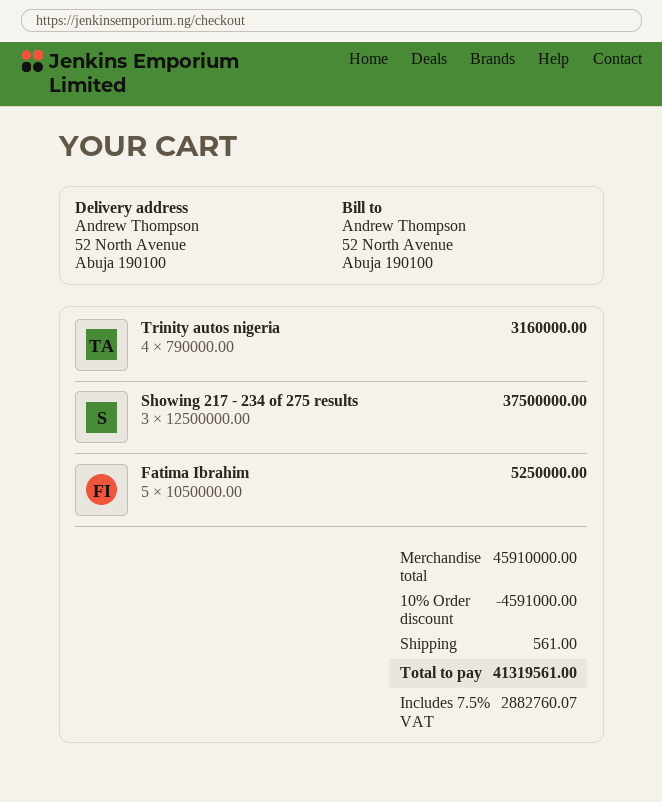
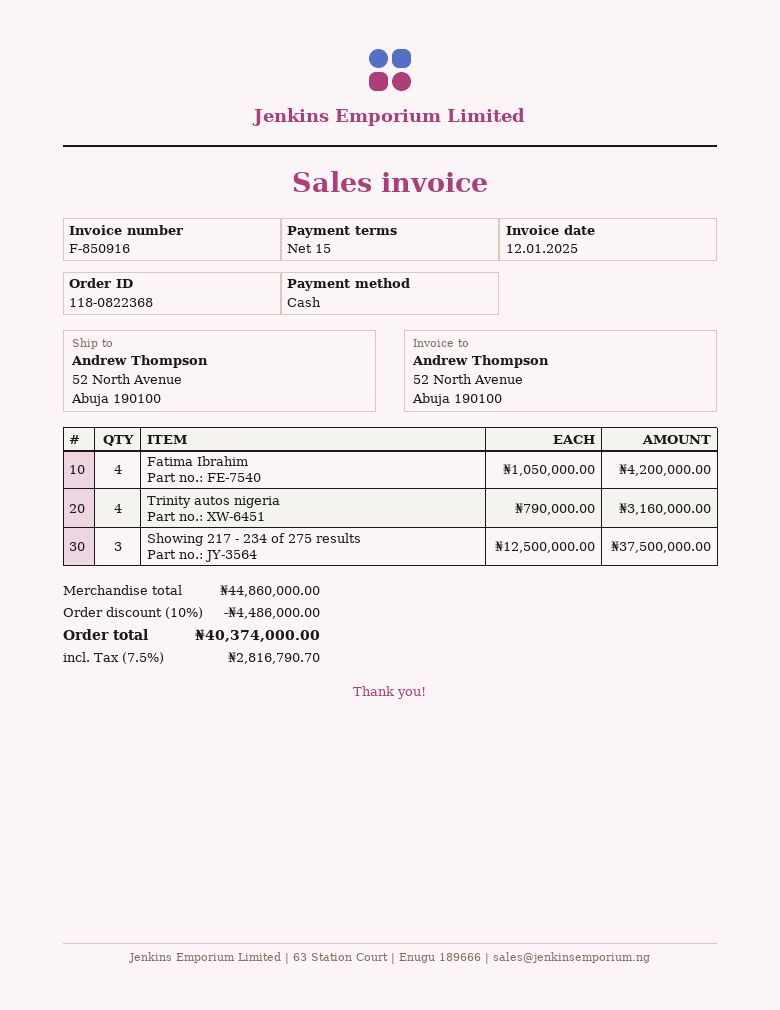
Fatima Ibrahim: 5 x 1050000.00 = 5250000.00 -> 4 x 1050000.00 = 4200000.00
subtotal: 45910000.00 -> 44860000.00
discount: 10% = 4591000.00 -> 10% = 4486000.00
shipping: 561.00 -> none
tax: 7.5% = 2882760.07 -> 7.5% = 2816790.70
total: 41319561.00 -> 40374000.00

